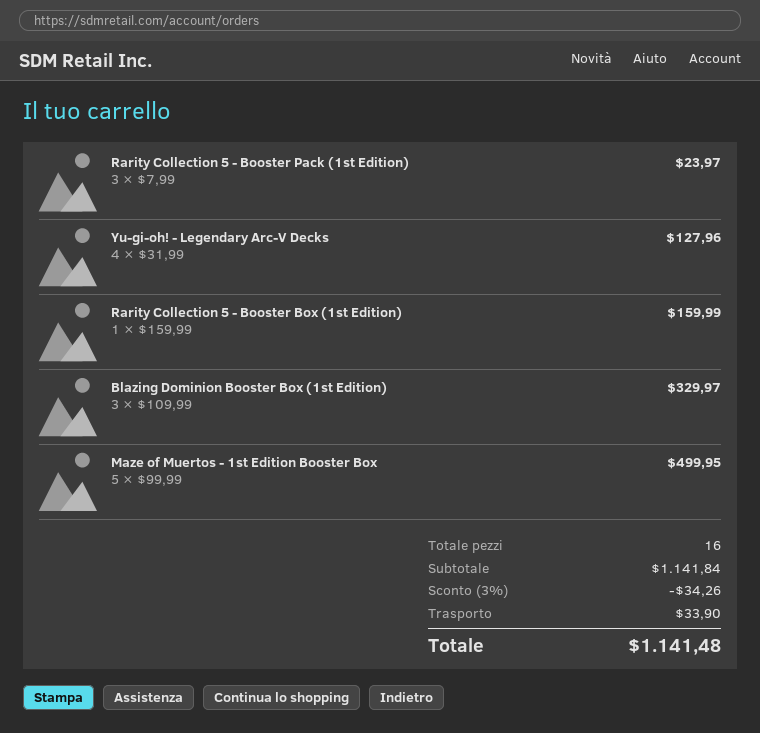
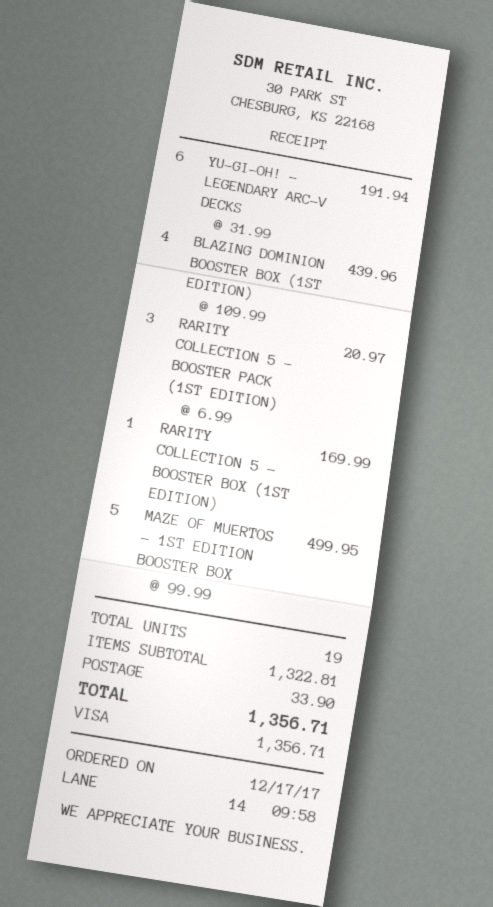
Rarity Collection 5 - Booster Pack (1st Edition): 3 x 7.99 = 23.97 -> 3 x 6.99 = 20.97
Yu-gi-oh! - Legendary Arc-V Decks: 4 x 31.99 = 127.96 -> 6 x 31.99 = 191.94
Rarity Collection 5 - Booster Box (1st Edition): 1 x 159.99 = 159.99 -> 1 x 169.99 = 169.99
Blazing Dominion Booster Box (1st Edition): 3 x 109.99 = 329.97 -> 4 x 109.99 = 439.96
total quantity: 16 -> 19
subtotal: 1141.84 -> 1322.81
discount: 3% = 34.26 -> none
total: 1141.48 -> 1356.71

